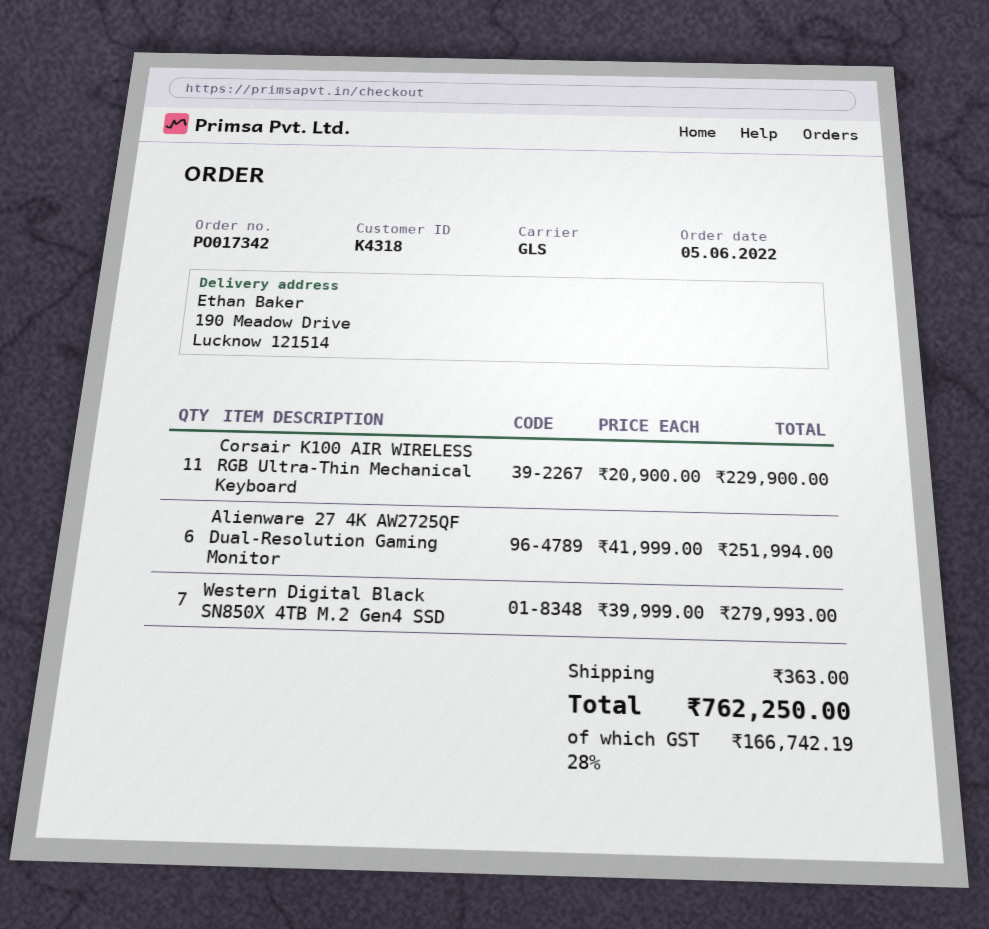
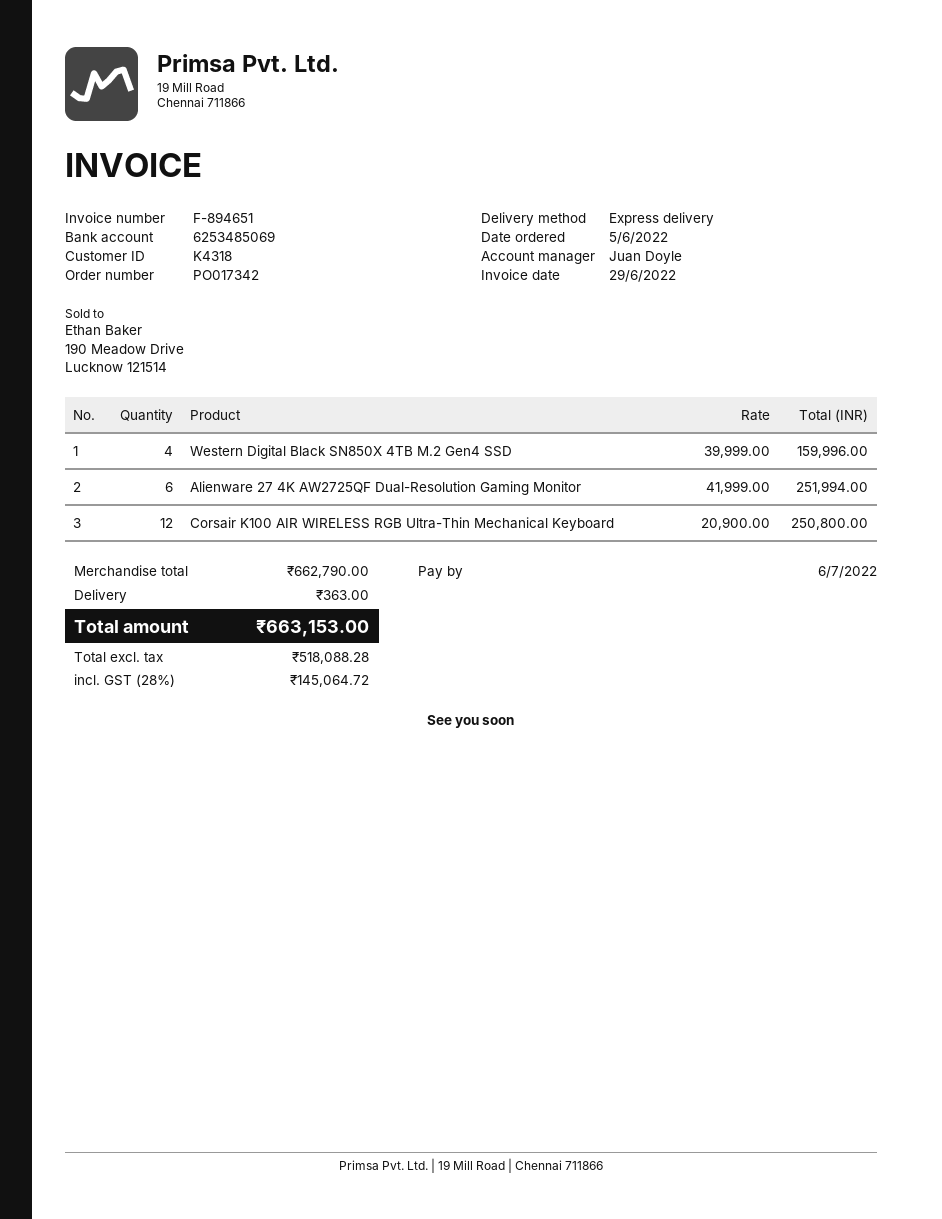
shipping method: GLS -> express
Corsair K100 AIR WIRELESS RGB Ultra-Thin Mechanical Keyboard: 11 x 20900.00 = 229900.00 -> 12 x 20900.00 = 250800.00
Western Digital Black SN850X 4TB M.2 Gen4 SSD: 7 x 39999.00 = 279993.00 -> 4 x 39999.00 = 159996.00
tax: 28% = 166742.19 -> 28% = 145064.72
total: 762250.00 -> 663153.00

